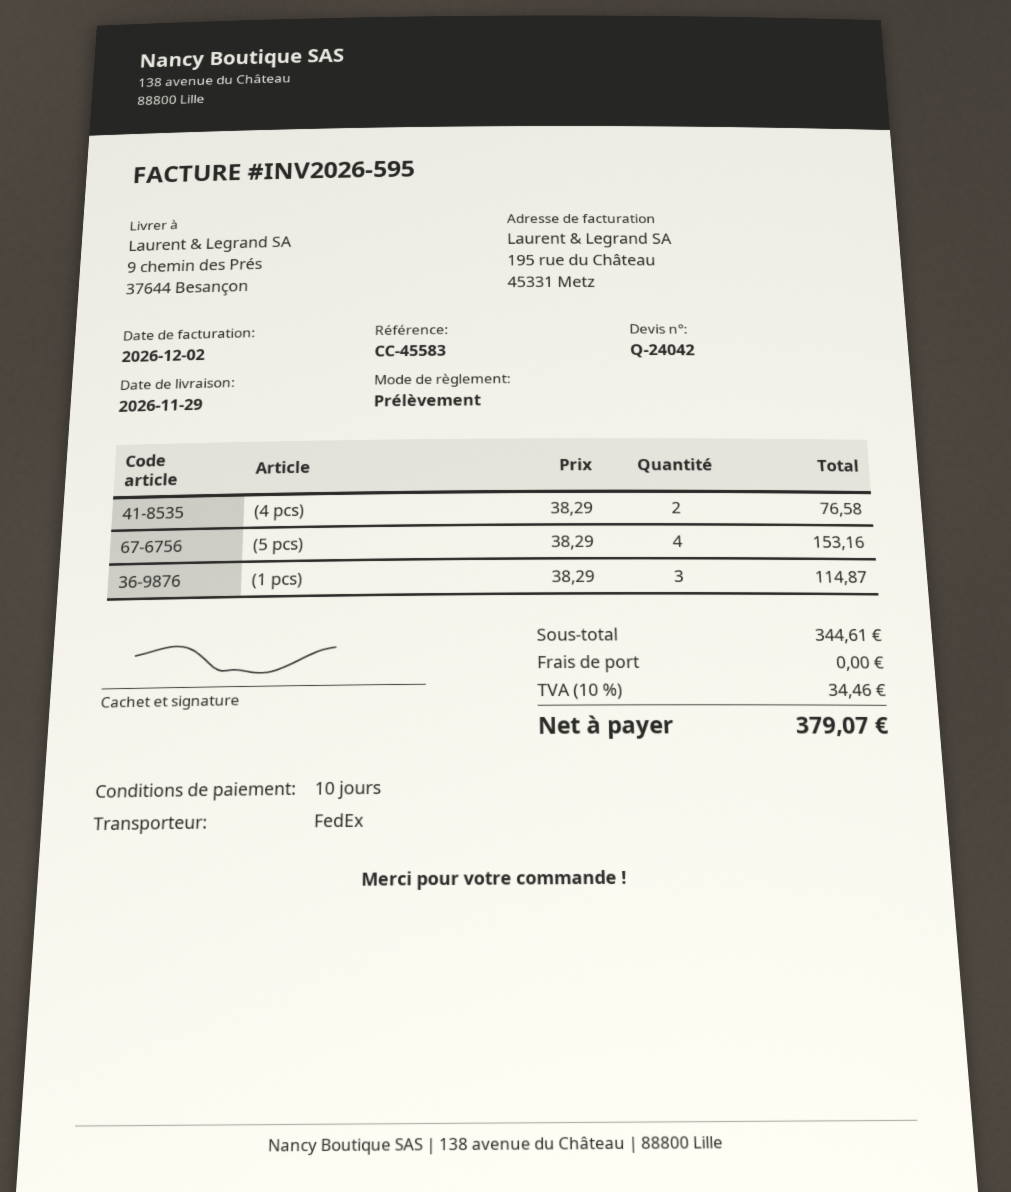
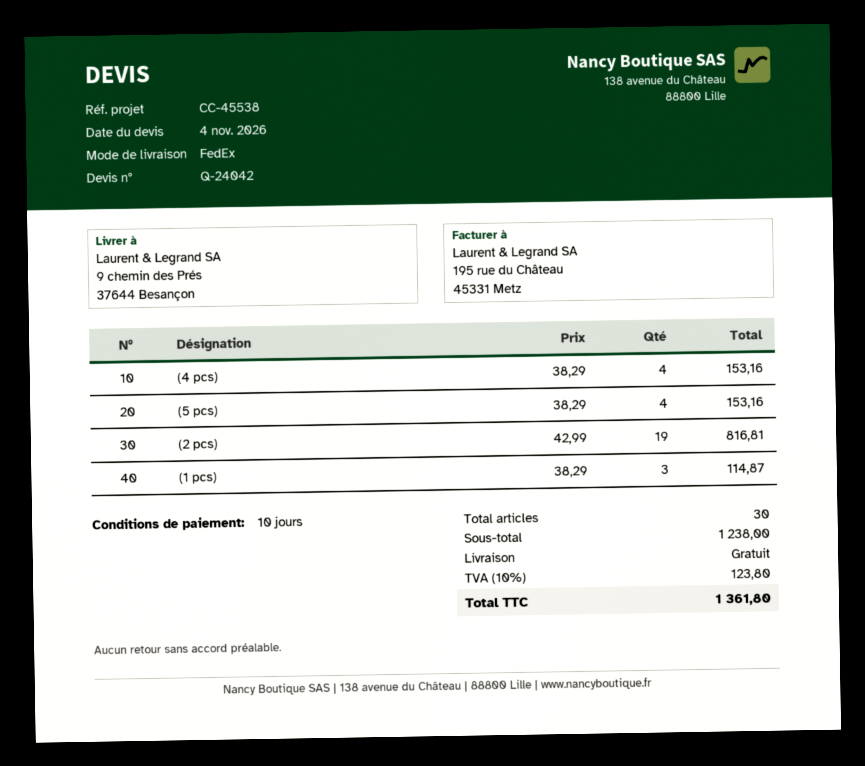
reference: CC-45583 -> CC-45538
(4 pcs): 2 x 38.29 = 76.58 -> 4 x 38.29 = 153.16
(2 pcs): none -> 19 x 42.99 = 816.81
subtotal: 344.61 -> 1238.00
tax: 10% = 34.46 -> 10% = 123.80
total: 379.07 -> 1361.80

